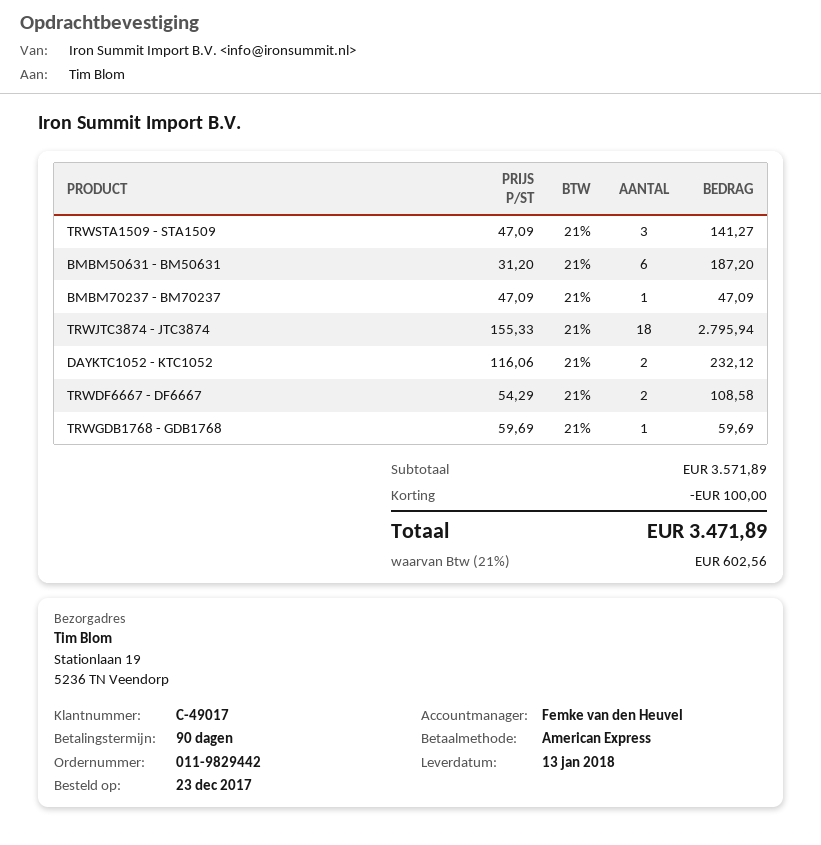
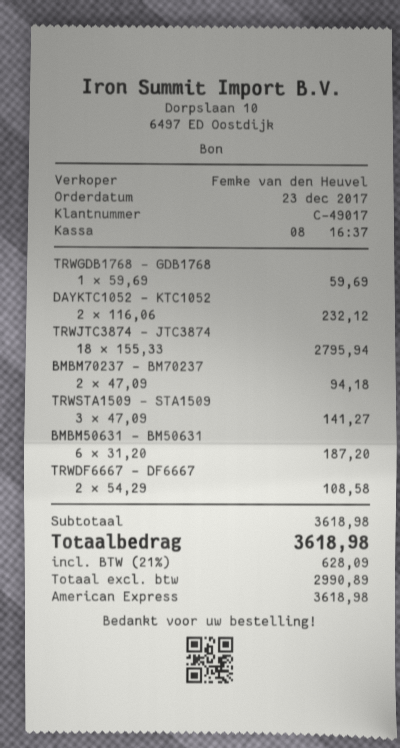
BMBM70237 - BM70237: 1 x 47.09 = 47.09 -> 2 x 47.09 = 94.18
subtotal: 3571.89 -> 3618.98
discount: 100.00 -> none
tax: 21% = 602.56 -> 21% = 628.09
total: 3471.89 -> 3618.98

